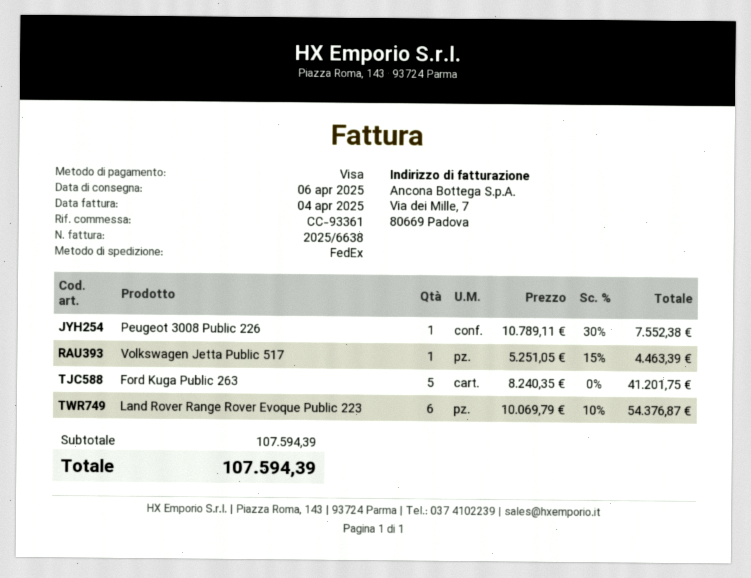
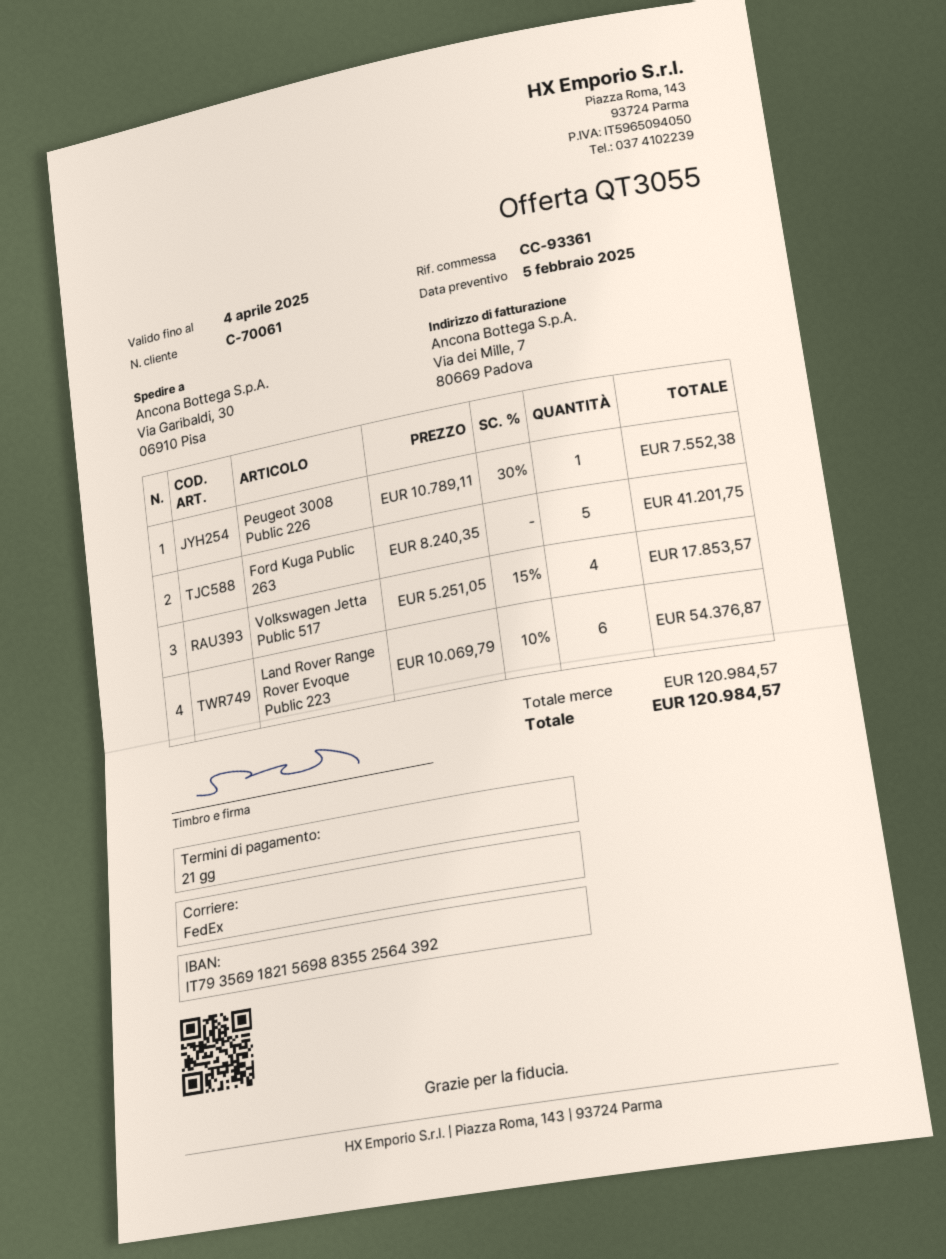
Volkswagen Jetta Public 517: 1 x 5251.05 - 15% = 4463.39 -> 4 x 5251.05 - 15% = 17853.57
subtotal: 107594.39 -> 120984.57
total: 107594.39 -> 120984.57

